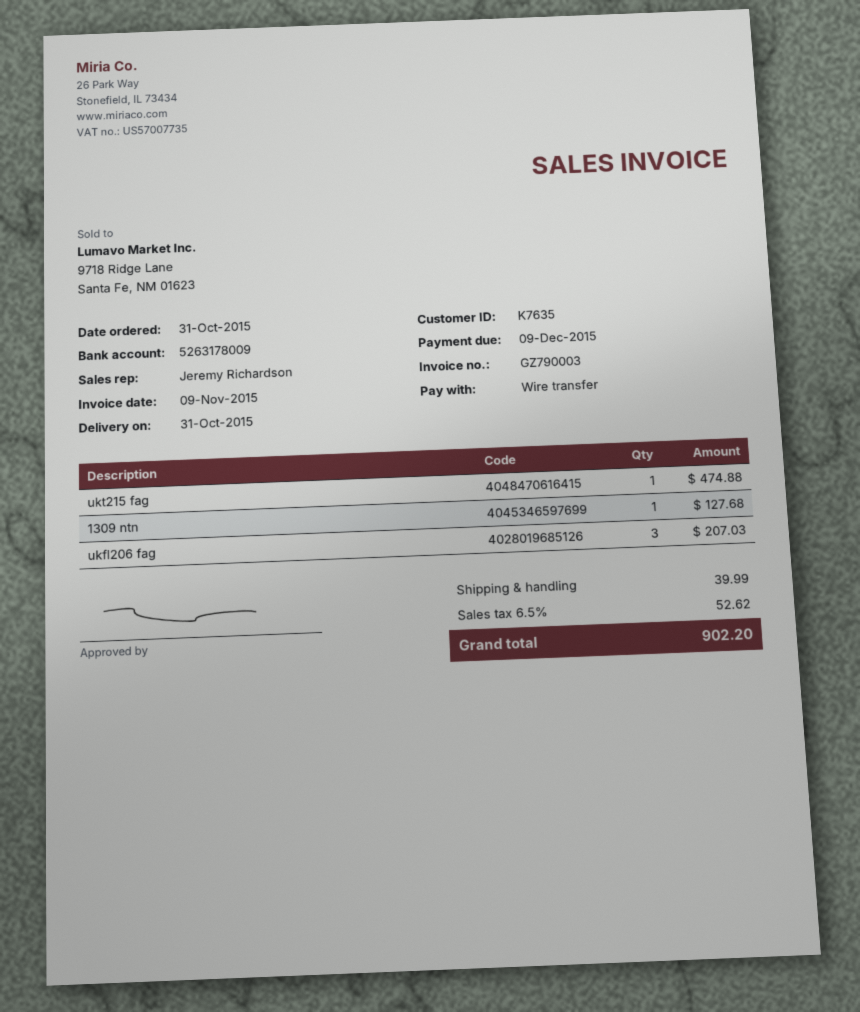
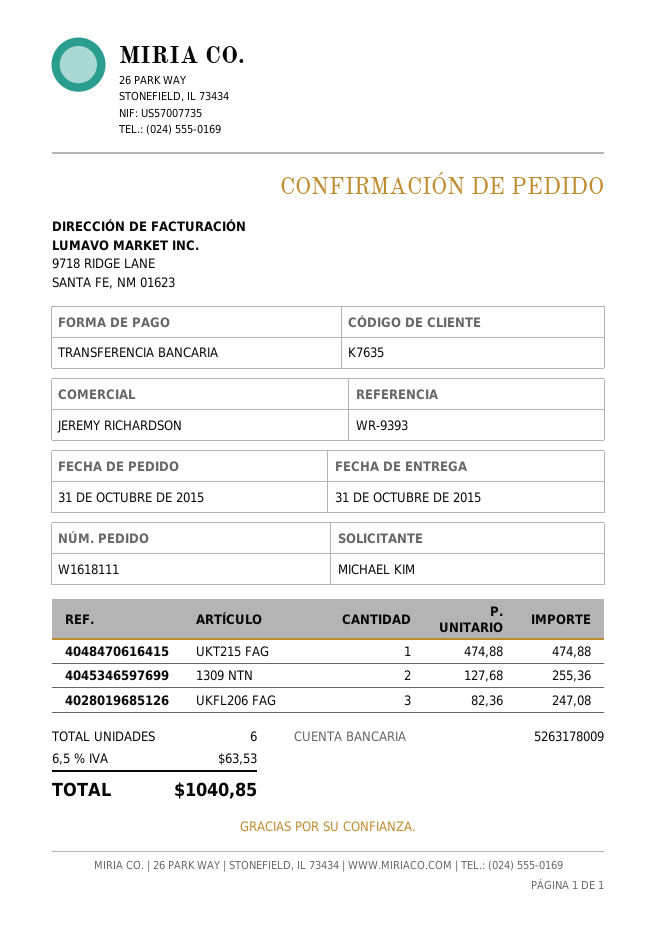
1309 ntn: 1 for 127.68 -> 2 for 255.36
ukfl206 fag: 3 for 207.03 -> 3 for 247.08
shipping: 39.99 -> none
tax: 6.5% = 52.62 -> 6.5% = 63.53
total: 902.20 -> 1040.85

